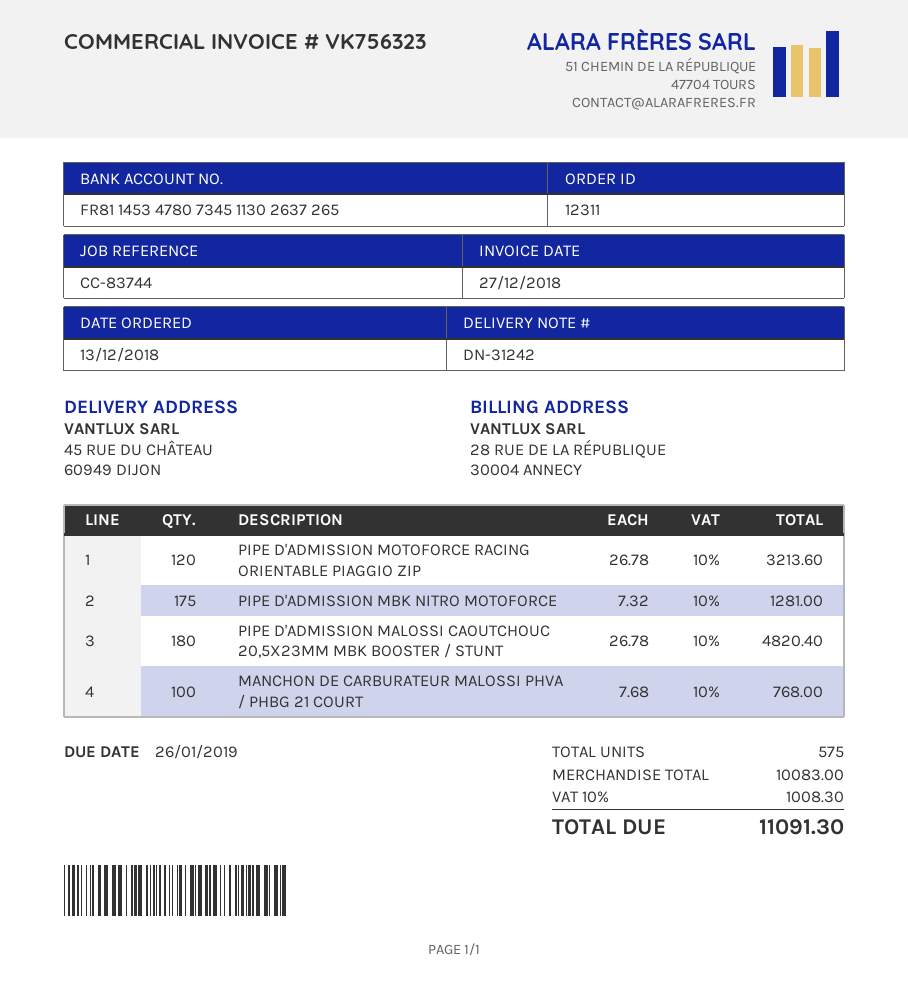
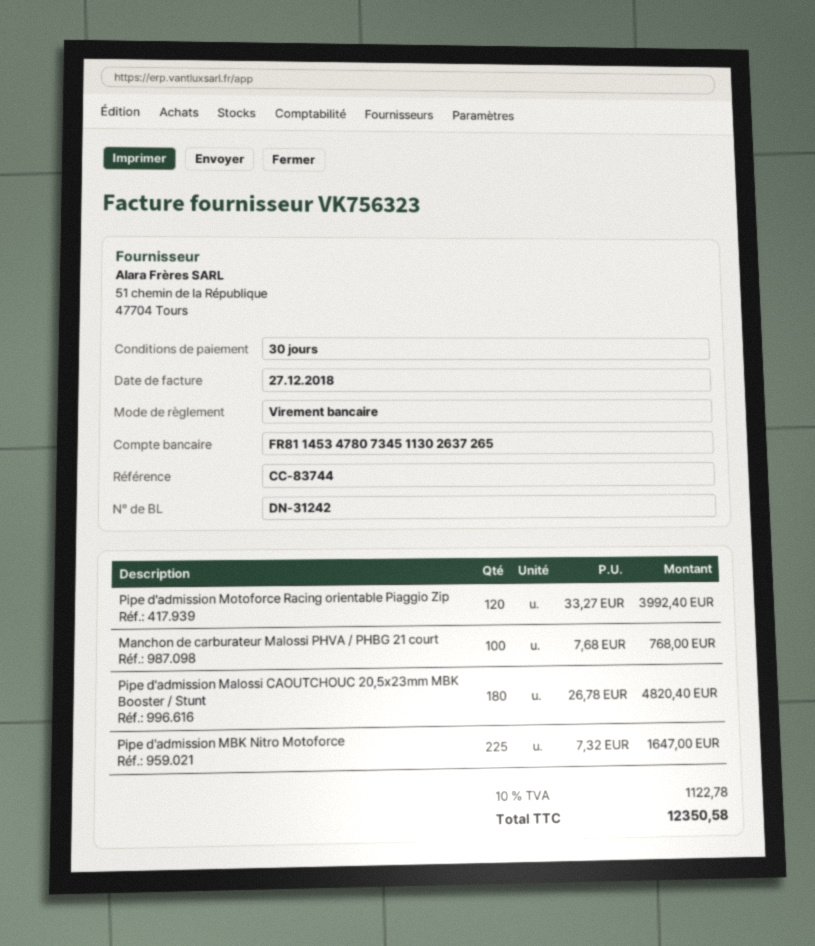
PIPE D'ADMISSION MOTOFORCE RACING ORIENTABLE PIAGGIO ZIP: 120 x 26.78 = 3213.60 -> 120 x 33.27 = 3992.40
PIPE D'ADMISSION MBK NITRO MOTOFORCE: 175 x 7.32 = 1281.00 -> 225 x 7.32 = 1647.00
tax: 10% = 1008.30 -> 10% = 1122.78
total: 11091.30 -> 12350.58

